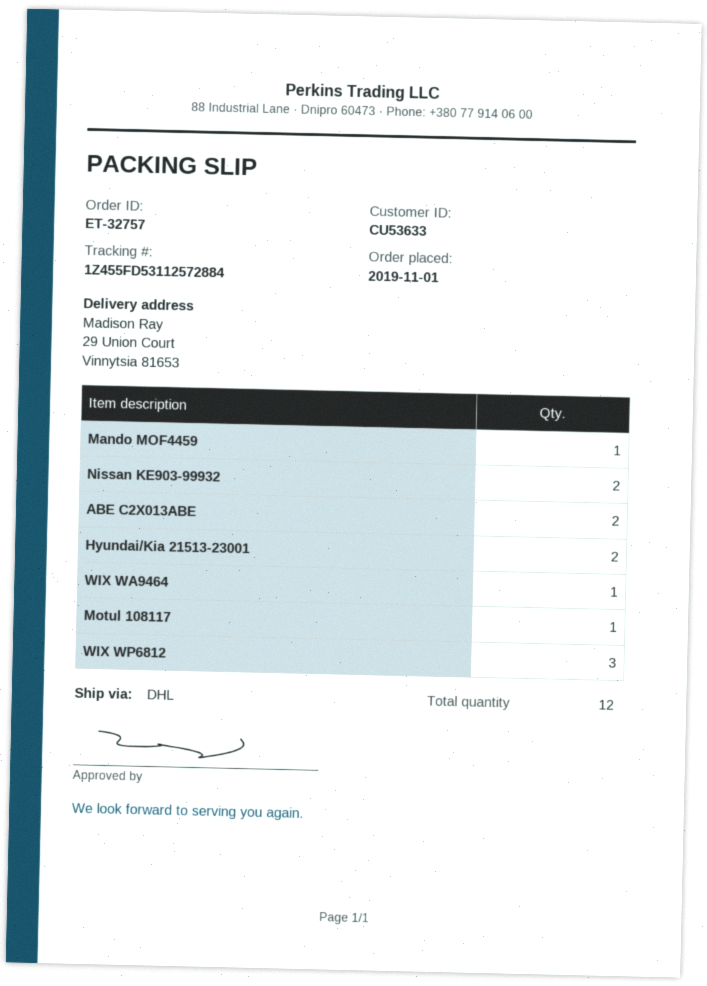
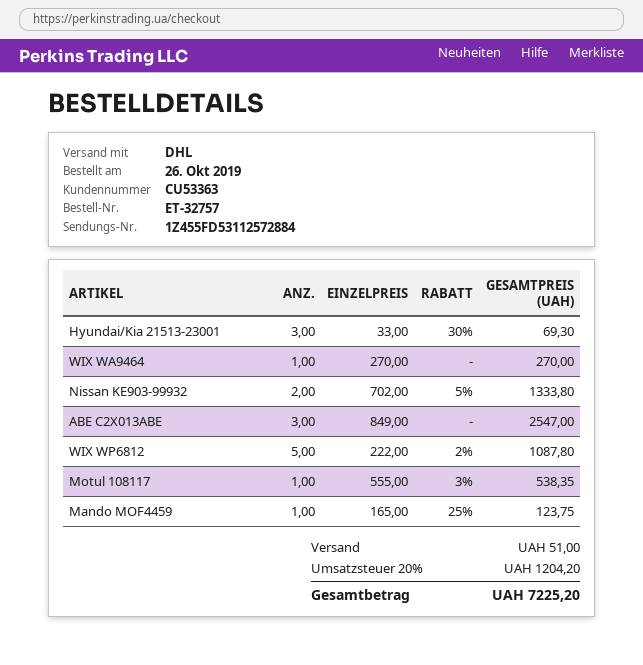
order date: 2019-11-01 -> 2019-10-26
customer number: CU53633 -> CU53363
ABE C2X013ABE: 2 -> 3
Hyundai/Kia 21513-23001: 2 -> 3
WIX WP6812: 3 -> 5

